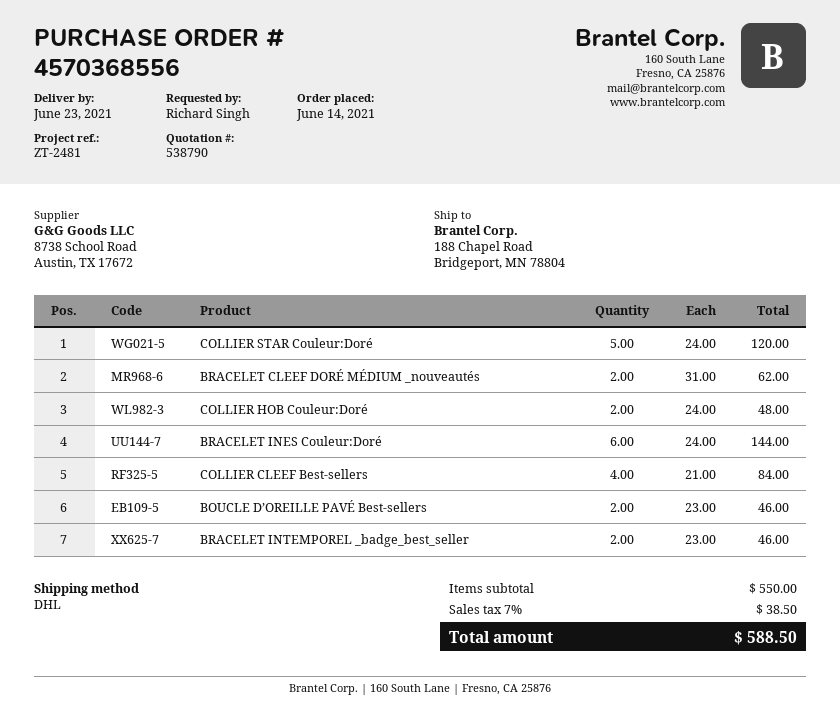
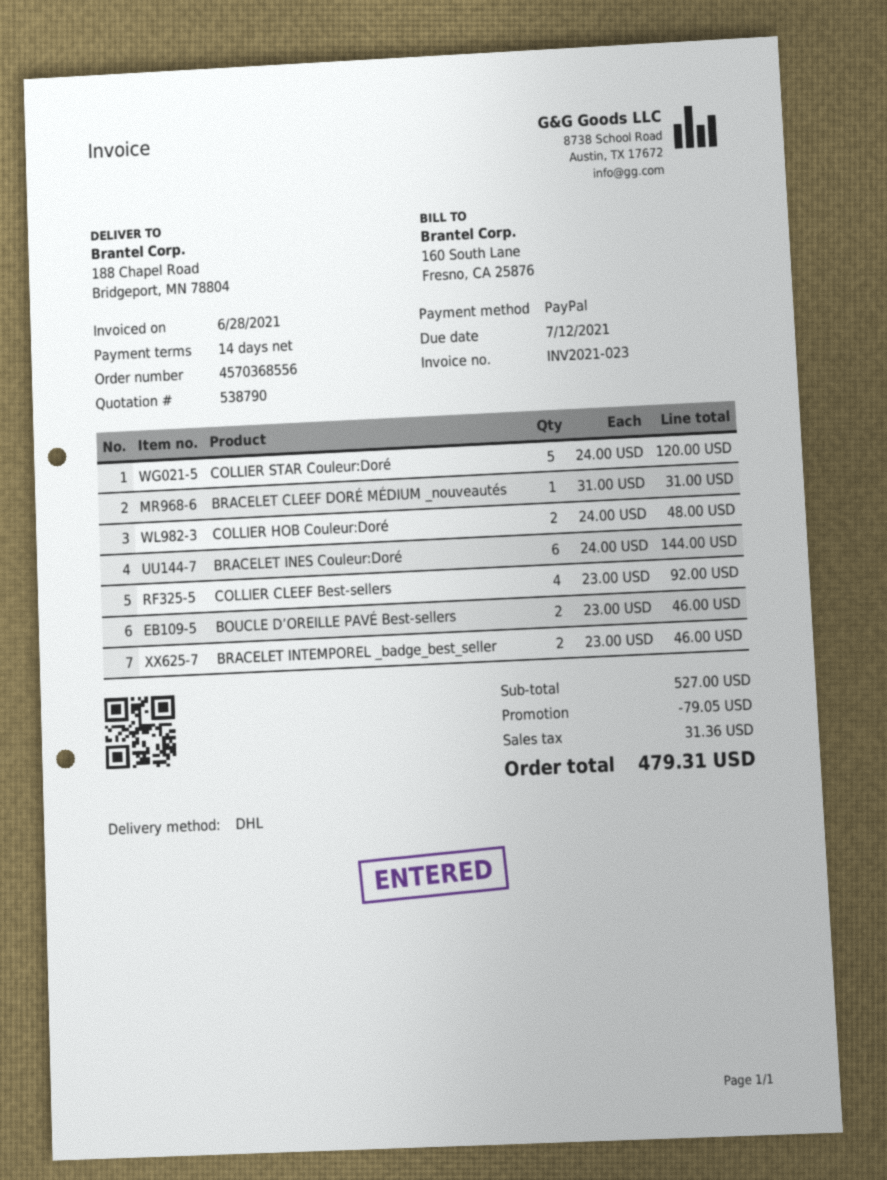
BRACELET CLEEF DORÉ MÉDIUM _nouveautés: 2 x 31.00 = 62.00 -> 1 x 31.00 = 31.00
COLLIER CLEEF Best-sellers: 4 x 21.00 = 84.00 -> 4 x 23.00 = 92.00
subtotal: 550.00 -> 527.00
discount: none -> 79.05
tax: 38.50 -> 31.36
total: 588.50 -> 479.31

